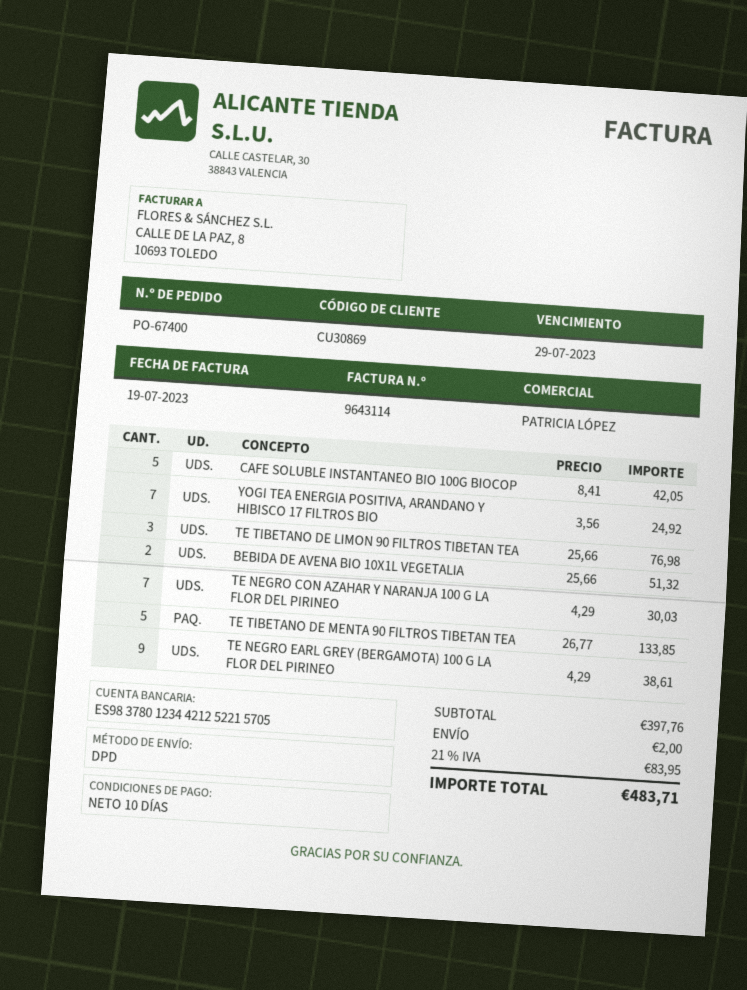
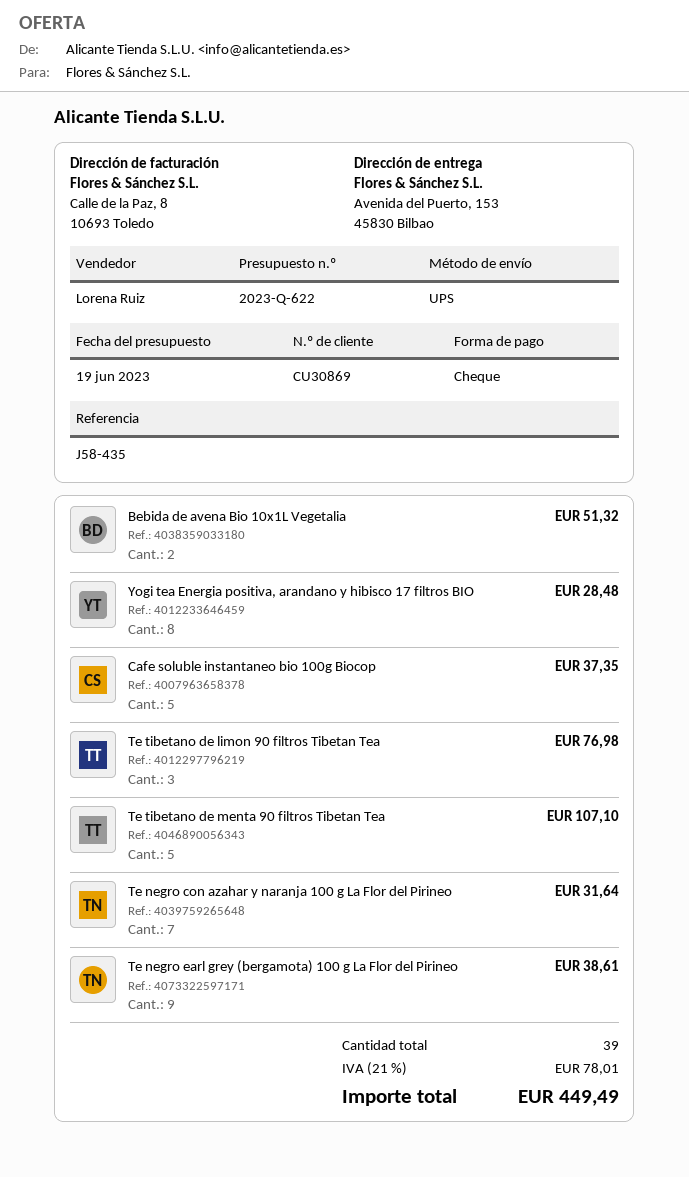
sales rep: PATRICIA LÓPEZ -> Lorena Ruiz
shipping method: DPD -> UPS
CAFE SOLUBLE INSTANTANEO BIO 100G BIOCOP: 5 for 42.05 -> 5 for 37.35
YOGI TEA ENERGIA POSITIVA, ARANDANO Y HIBISCO 17 FILTROS BIO: 7 for 24.92 -> 8 for 28.48
TE NEGRO CON AZAHAR Y NARANJA 100 G LA FLOR DEL PIRINEO: 7 for 30.03 -> 7 for 31.64
TE TIBETANO DE MENTA 90 FILTROS TIBETAN TEA: 5 for 133.85 -> 5 for 107.10
shipping: 2.00 -> none
tax: 21% = 83.95 -> 21% = 78.01
total: 483.71 -> 449.49

